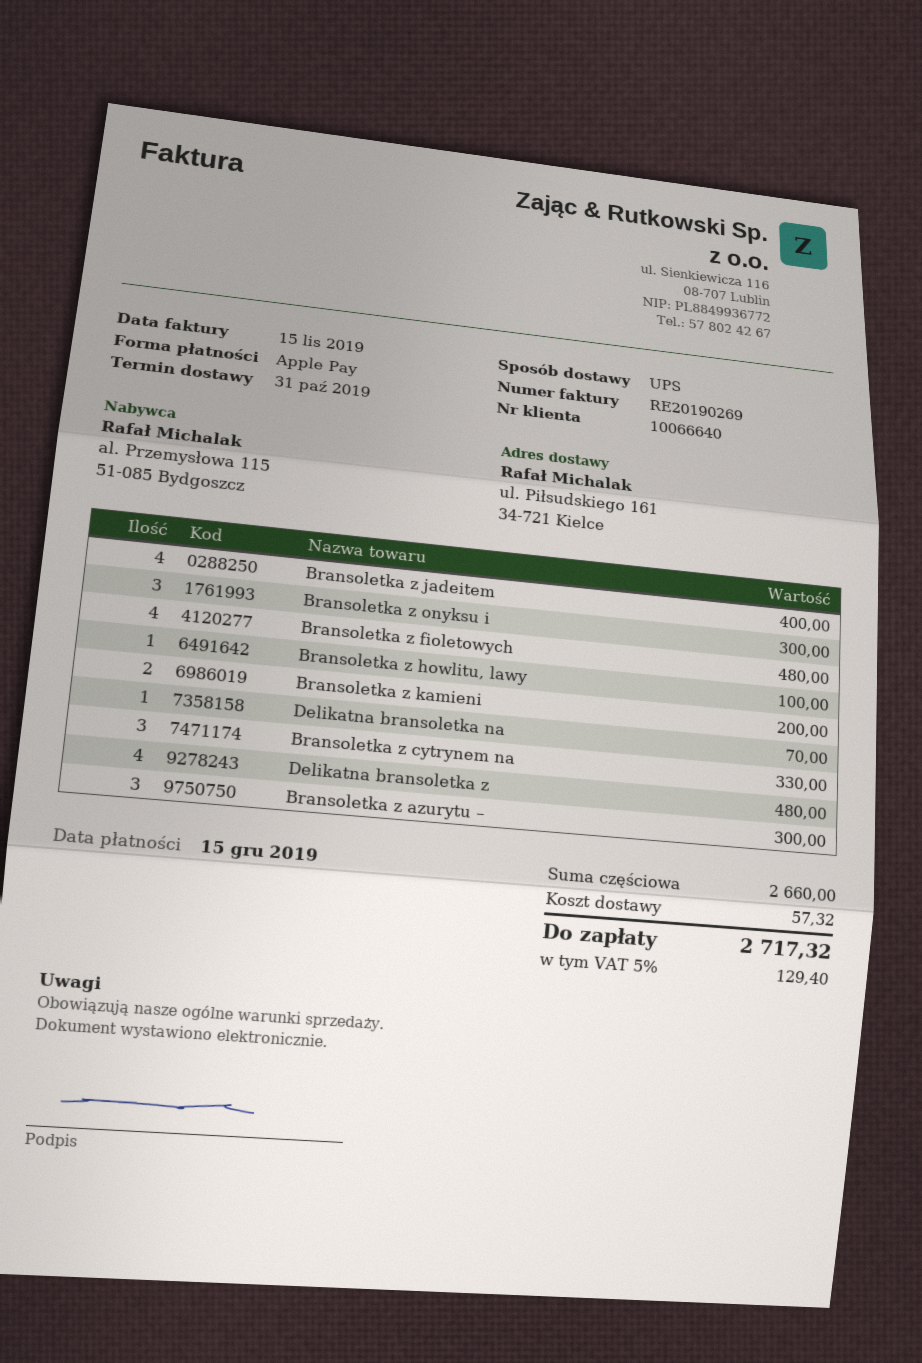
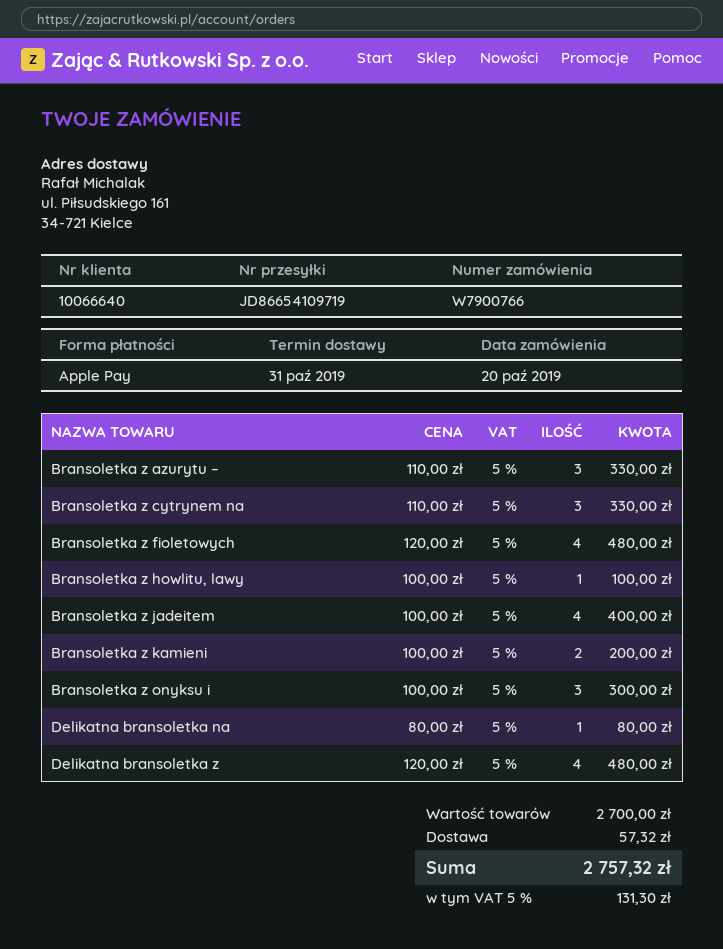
Delikatna bransoletka na: 1 for 70.00 -> 1 for 80.00
Bransoletka z azurytu –: 3 for 300.00 -> 3 for 330.00
subtotal: 2660.00 -> 2700.00
tax: 5% = 129.40 -> 5% = 131.30
total: 2717.32 -> 2757.32

